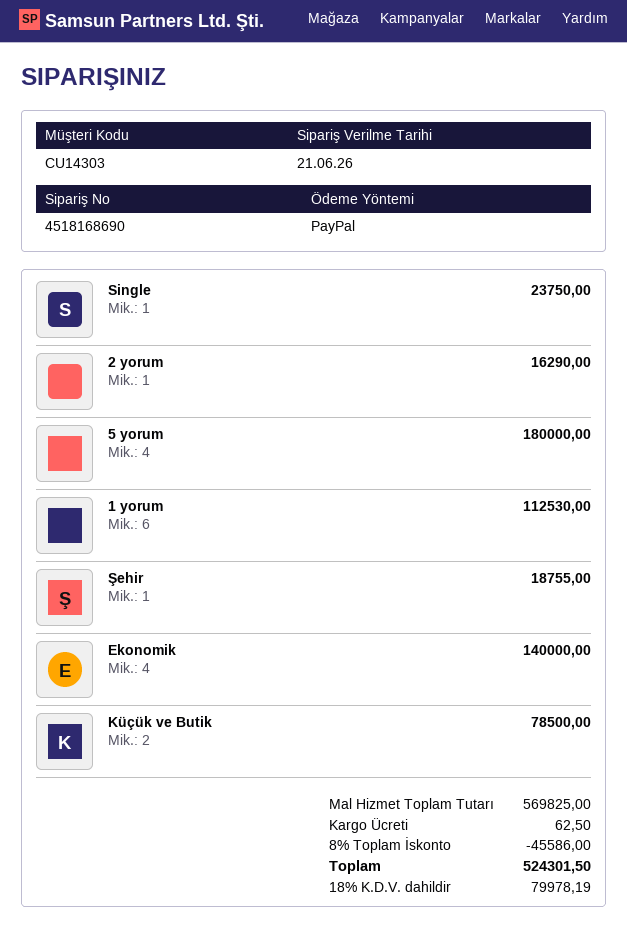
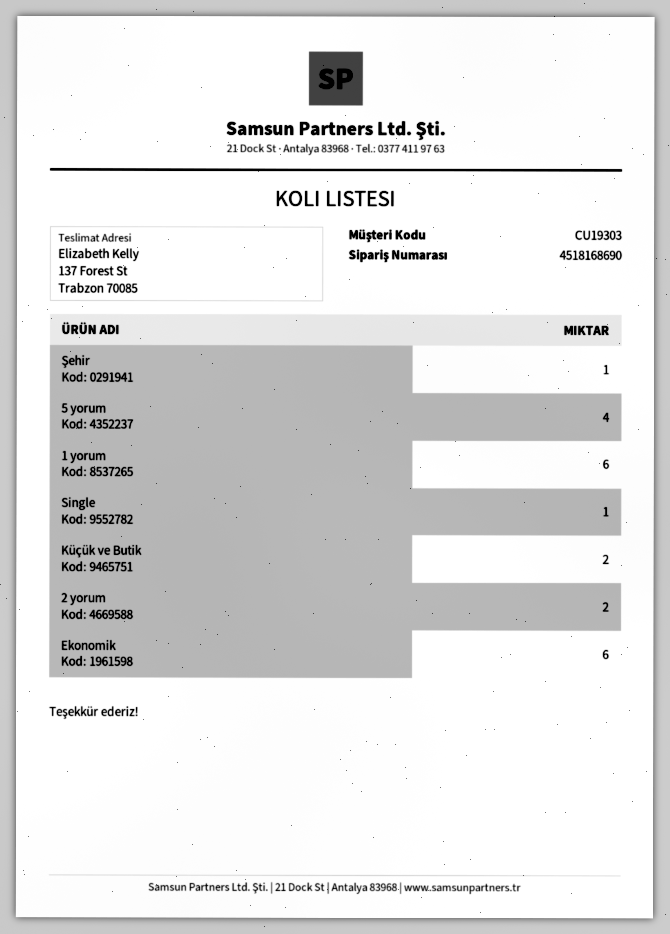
customer number: CU14303 -> CU19303
2 yorum: 1 -> 2
Ekonomik: 4 -> 6

